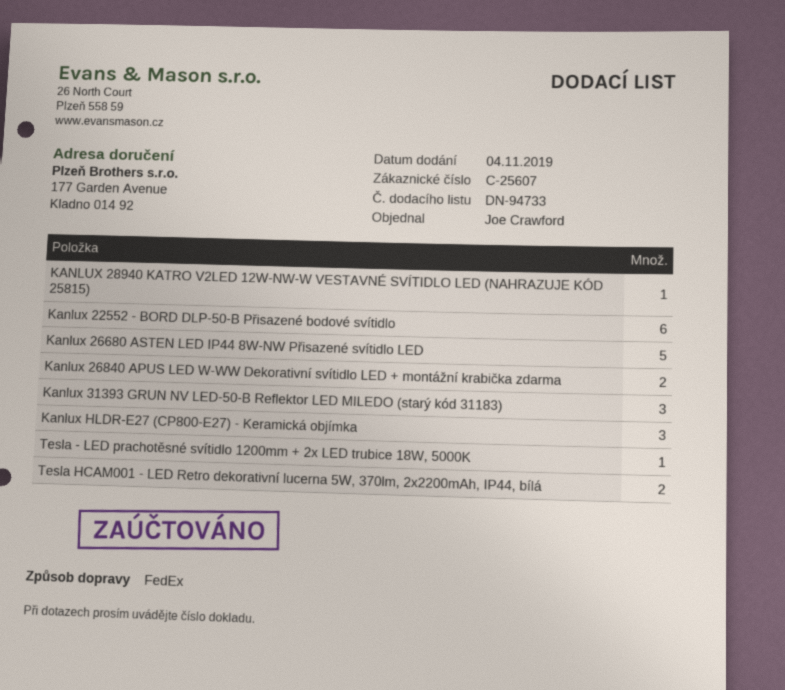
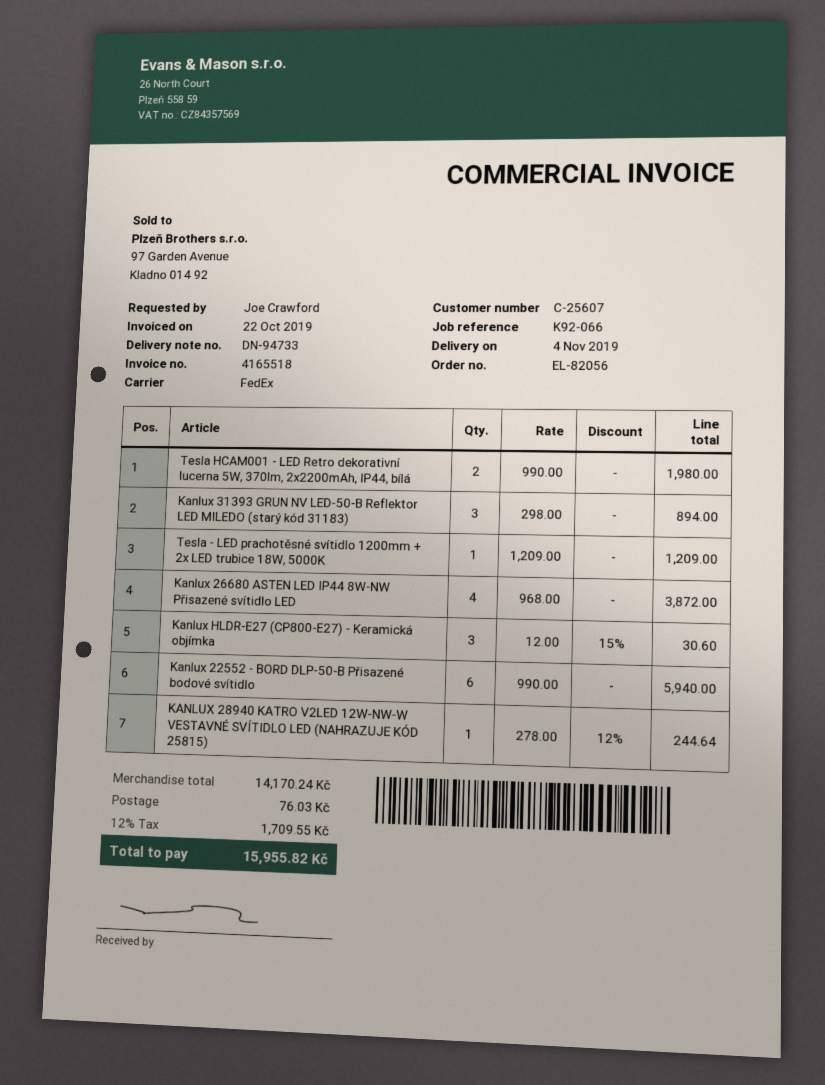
Kanlux 26680 ASTEN LED IP44 8W-NW Přisazené svítidlo LED: 5 -> 4
Kanlux 26840 APUS LED W-WW Dekorativní svítidlo LED + montážní krabička zdarma: 2 -> none

